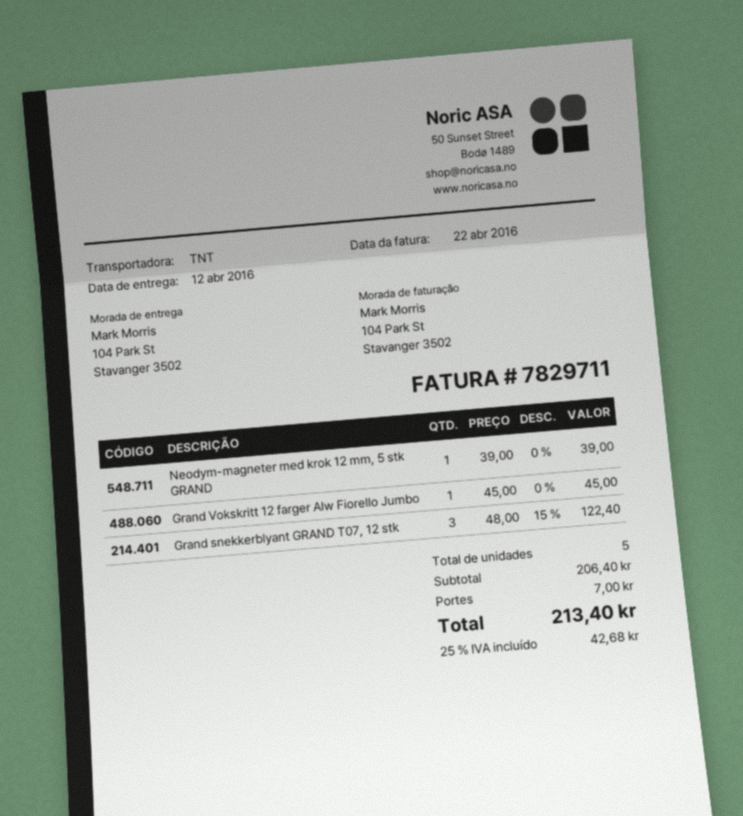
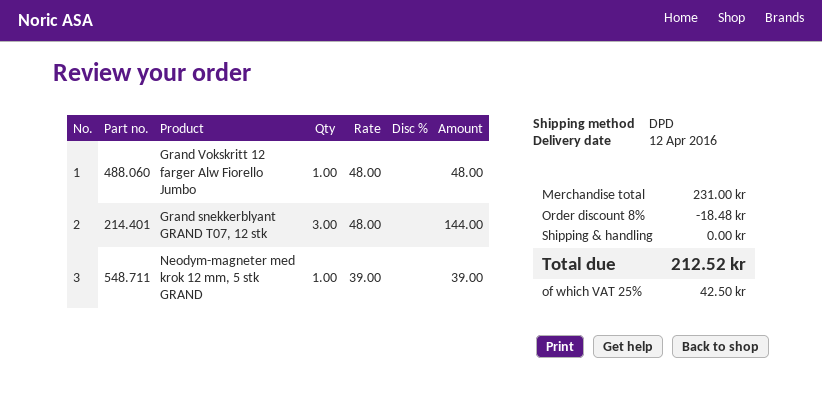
shipping method: TNT -> DPD
Grand Vokskritt 12 farger Alw Fiorello Jumbo: 1 x 45.00 = 45.00 -> 1 x 48.00 = 48.00
Grand snekkerblyant GRAND T07, 12 stk: 3 x 48.00 - 15% = 122.40 -> 3 x 48.00 = 144.00
subtotal: 206.40 -> 231.00
discount: none -> 8% = 18.48
shipping: 7.00 -> 0.00
tax: 25% = 42.68 -> 25% = 42.50
total: 213.40 -> 212.52

